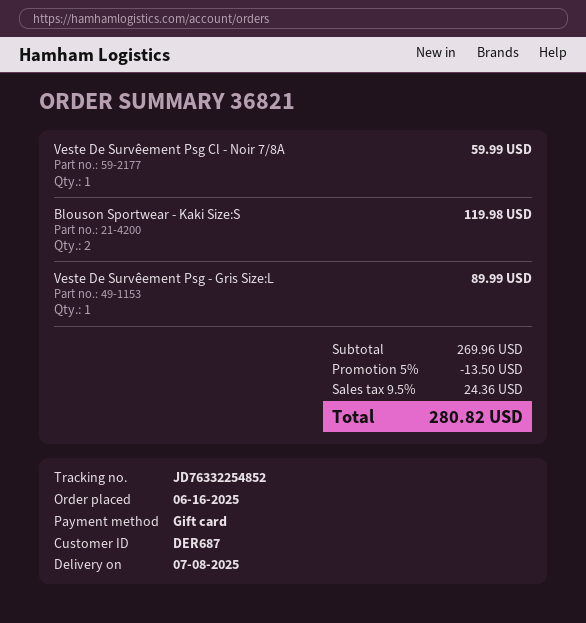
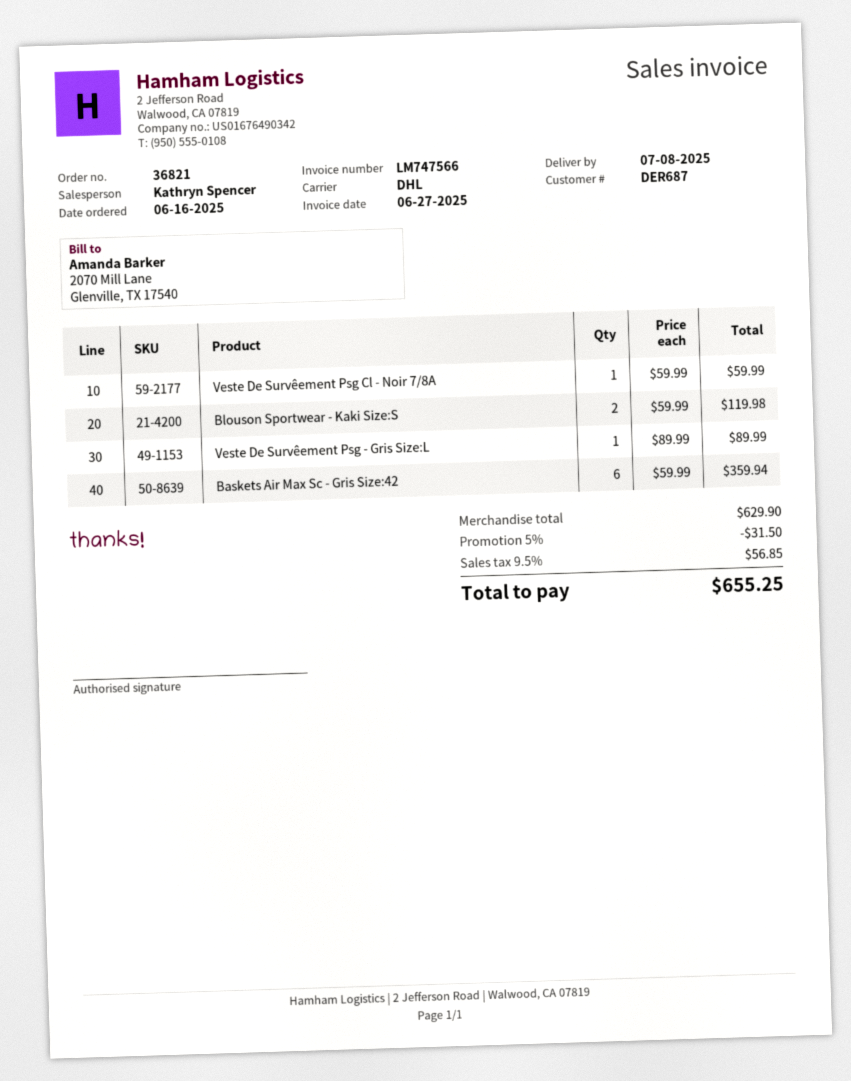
Baskets Air Max Sc - Gris Size:42: none -> 6 for 359.94
subtotal: 269.96 -> 629.90
discount: 5% = 13.50 -> 5% = 31.50
tax: 9.5% = 24.36 -> 9.5% = 56.85
total: 280.82 -> 655.25

